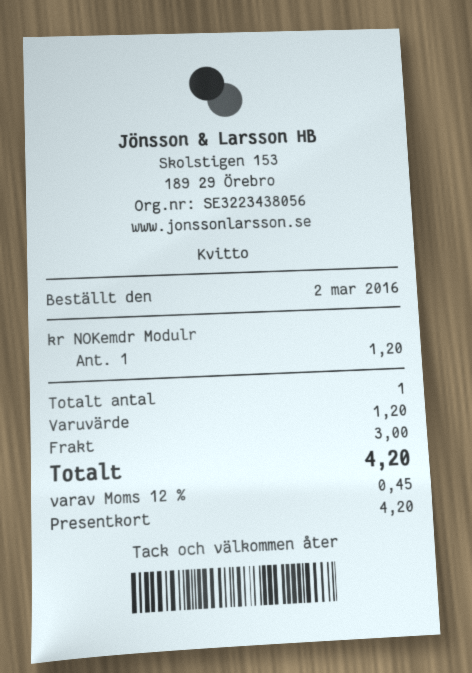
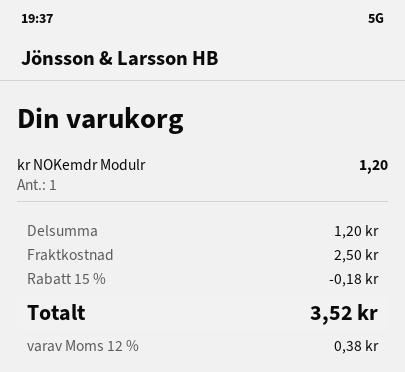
discount: none -> 15% = 0.18
shipping: 3.00 -> 2.50
tax: 12% = 0.45 -> 12% = 0.38
total: 4.20 -> 3.52

